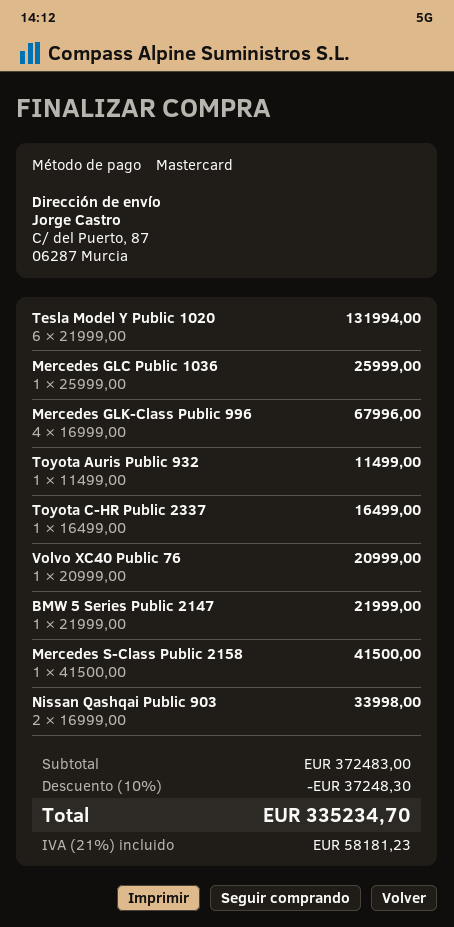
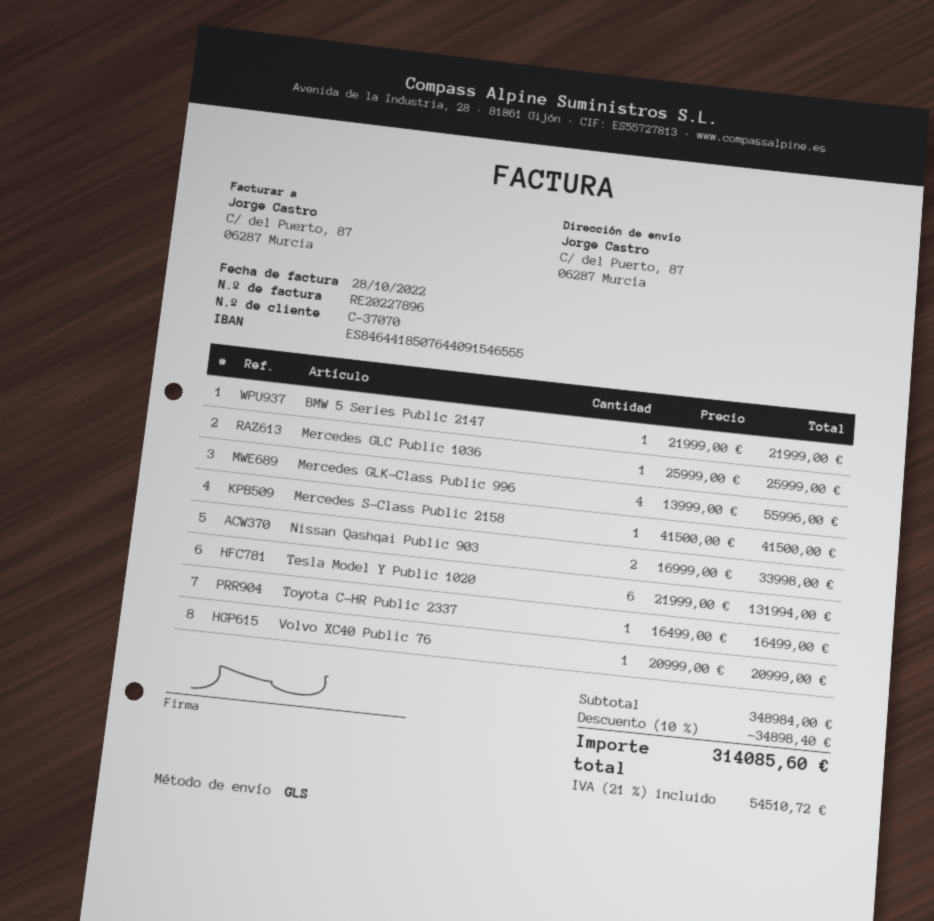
Mercedes GLK-Class Public 996: 4 x 16999.00 = 67996.00 -> 4 x 13999.00 = 55996.00
Toyota Auris Public 932: 1 x 11499.00 = 11499.00 -> none
subtotal: 372483.00 -> 348984.00
discount: 10% = 37248.30 -> 10% = 34898.40
tax: 21% = 58181.23 -> 21% = 54510.72
total: 335234.70 -> 314085.60

